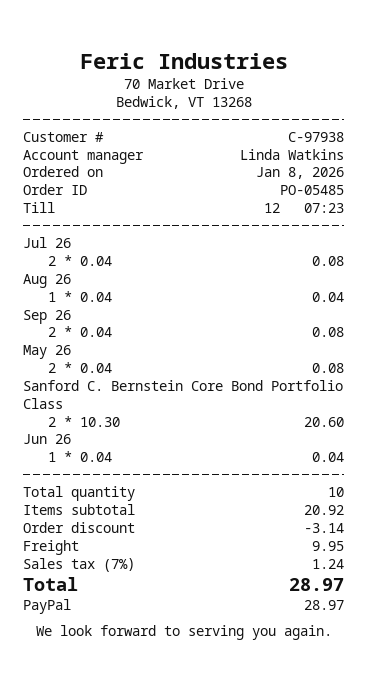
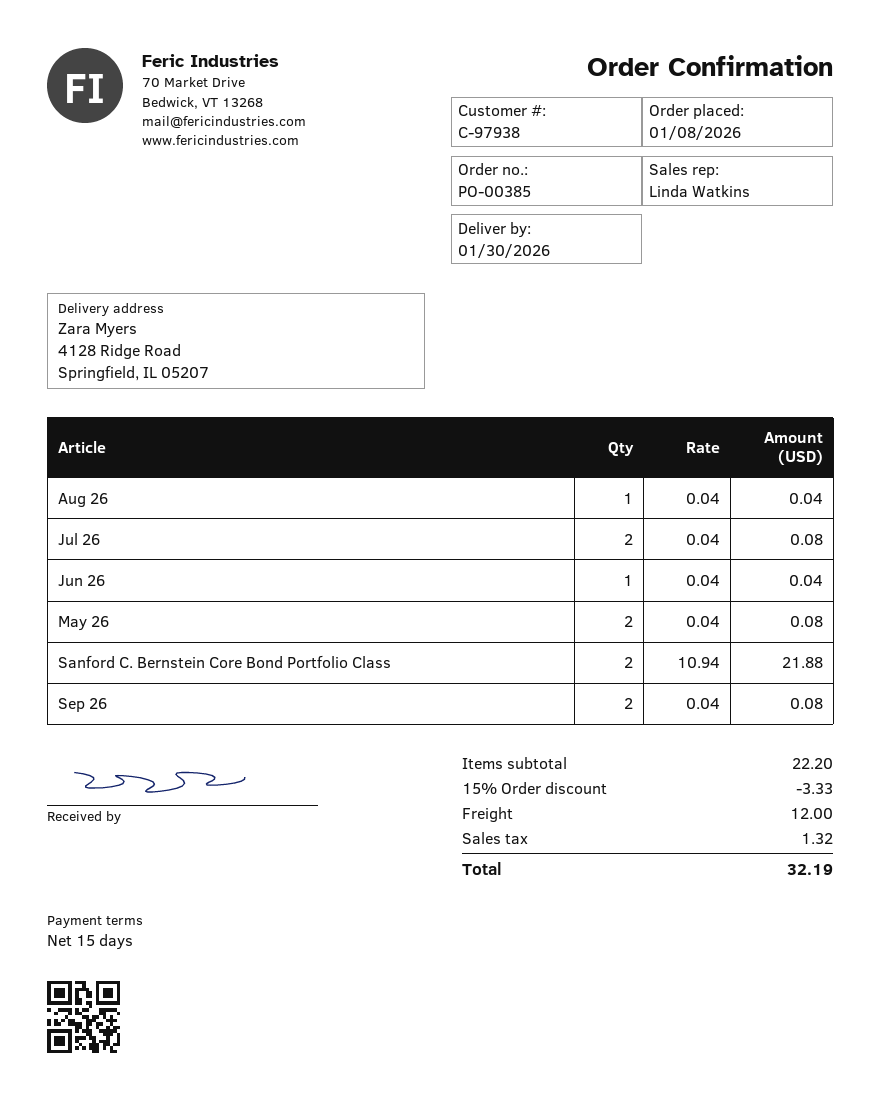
order number: PO-05485 -> PO-00385
Sanford C. Bernstein Core Bond Portfolio Class: 2 x 10.30 = 20.60 -> 2 x 10.94 = 21.88
subtotal: 20.92 -> 22.20
discount: 3.14 -> 3.33
shipping: 9.95 -> 12.00
tax: 1.24 -> 1.32
total: 28.97 -> 32.19

